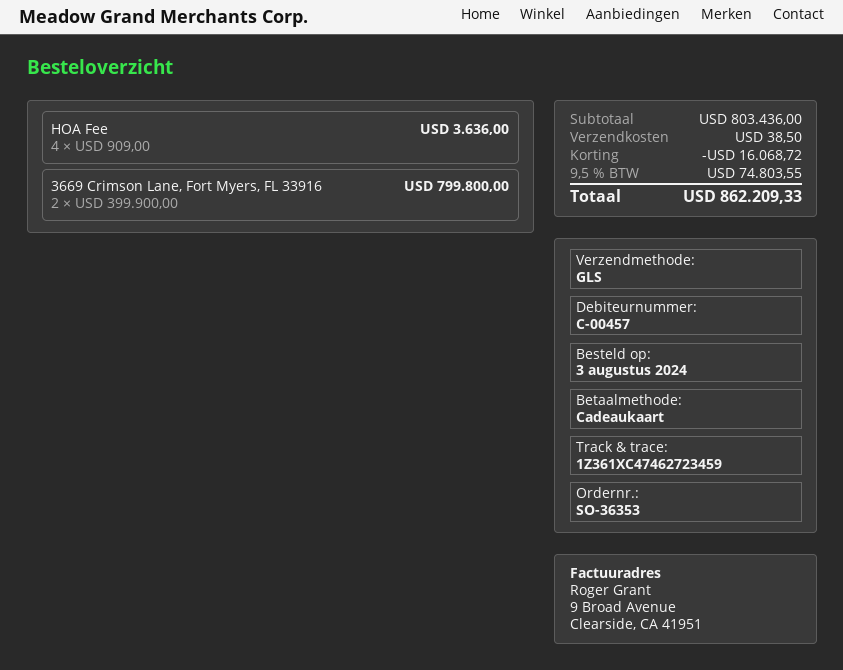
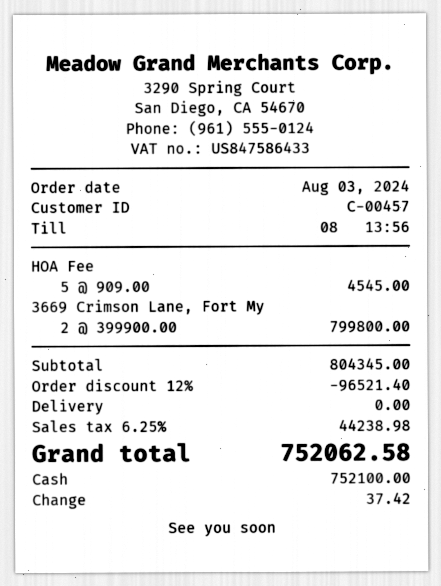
payment method: gift card -> cash
HOA Fee: 4 x 909.00 = 3636.00 -> 5 x 909.00 = 4545.00
subtotal: 803436.00 -> 804345.00
discount: 16068.72 -> 96521.40
shipping: 38.50 -> 0.00
tax: 9.5% = 74803.55 -> 6.25% = 44238.98
total: 862209.33 -> 752062.58

